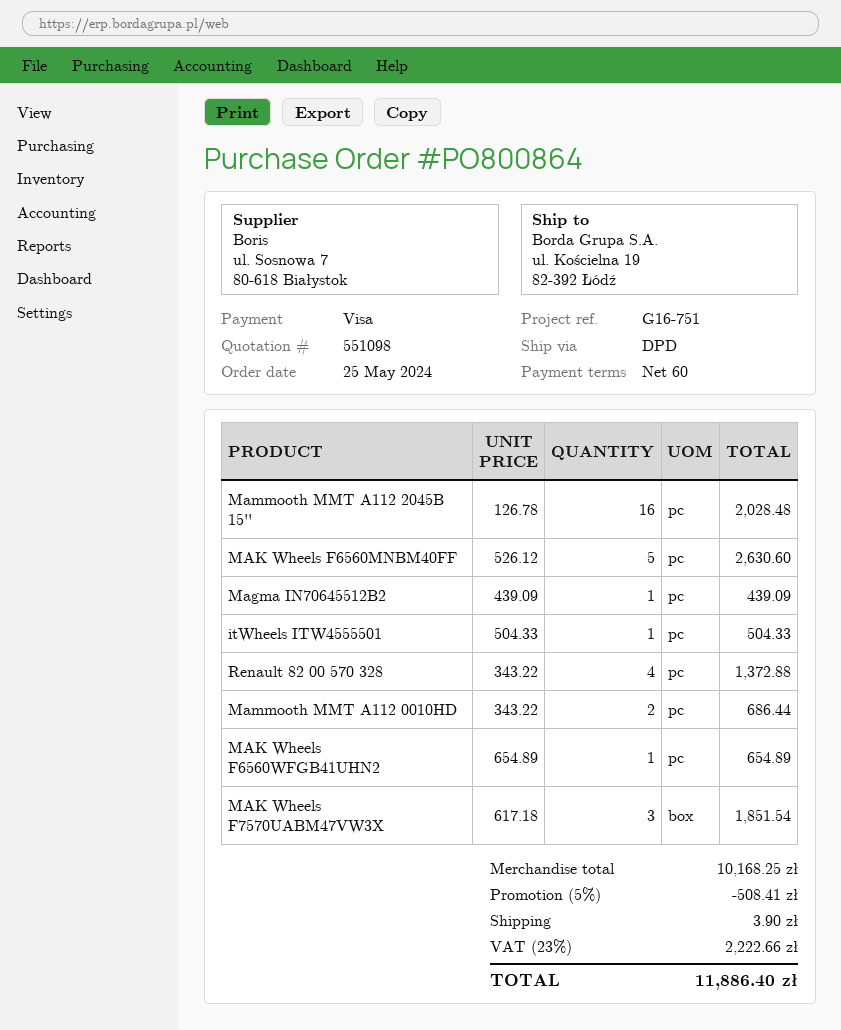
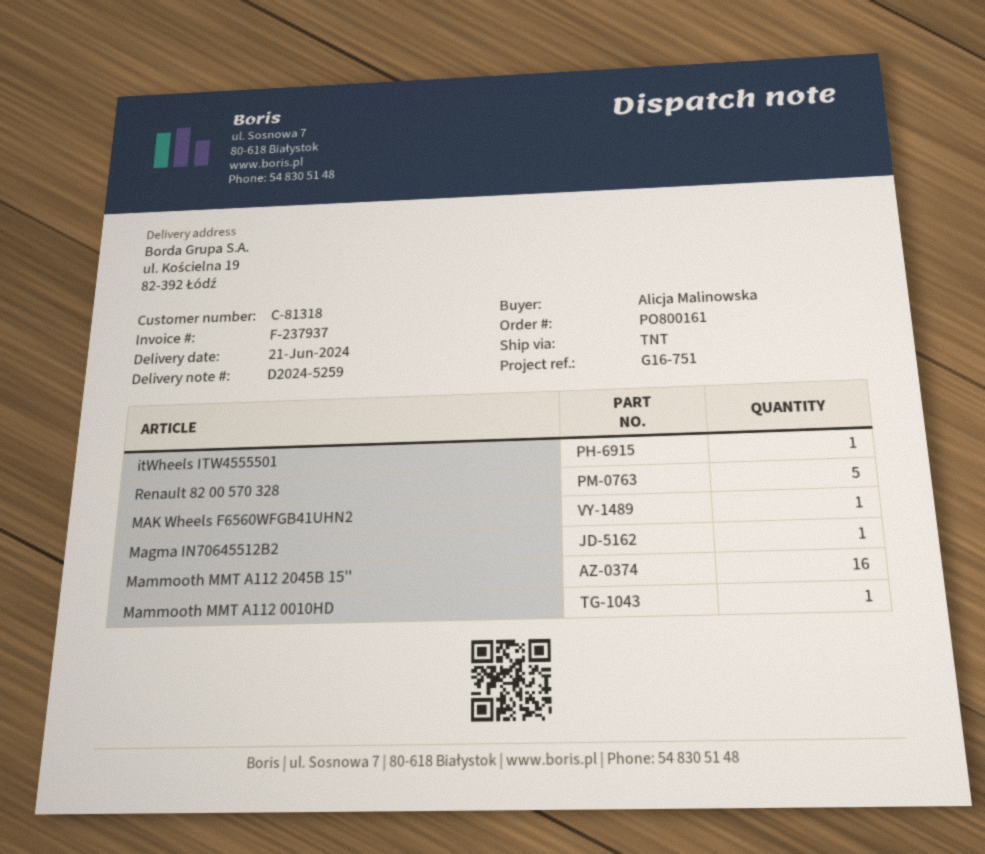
order number: PO800864 -> PO800161
shipping method: DPD -> TNT
MAK Wheels F6560MNBM40FF: 5 -> none
Renault 82 00 570 328: 4 -> 5
Mammooth MMT A112 0010HD: 2 -> 1
MAK Wheels F7570UABM47VW3X: 3 -> none

